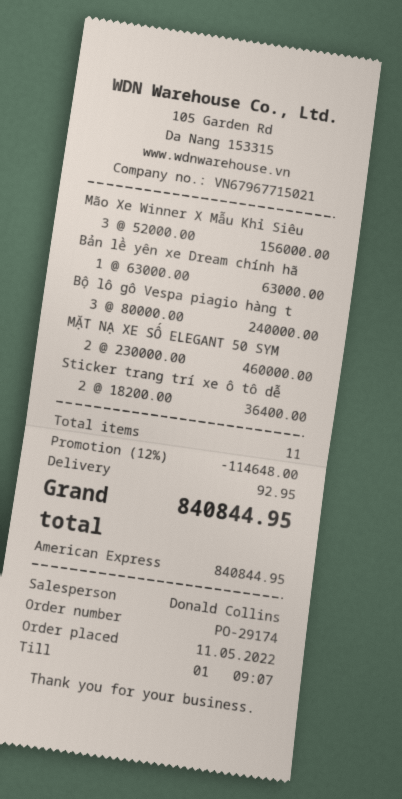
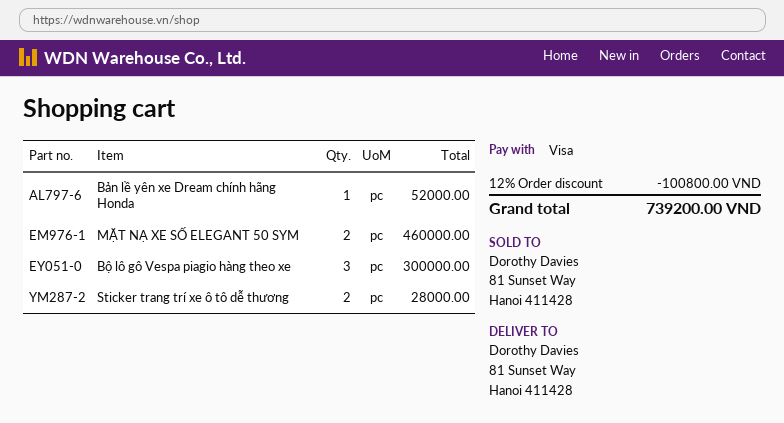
payment method: American Express -> Visa
Mão Xe Winner X Mẫu Khỉ Siêu: 3 for 156000.00 -> none
Bản lề yên xe Dream chính hã: 1 for 63000.00 -> 1 for 52000.00
Bộ lô gô Vespa piagio hàng t: 3 for 240000.00 -> 3 for 300000.00
Sticker trang trí xe ô tô dễ: 2 for 36400.00 -> 2 for 28000.00
discount: 12% = 114648.00 -> 12% = 100800.00
shipping: 92.95 -> none
total: 840844.95 -> 739200.00

